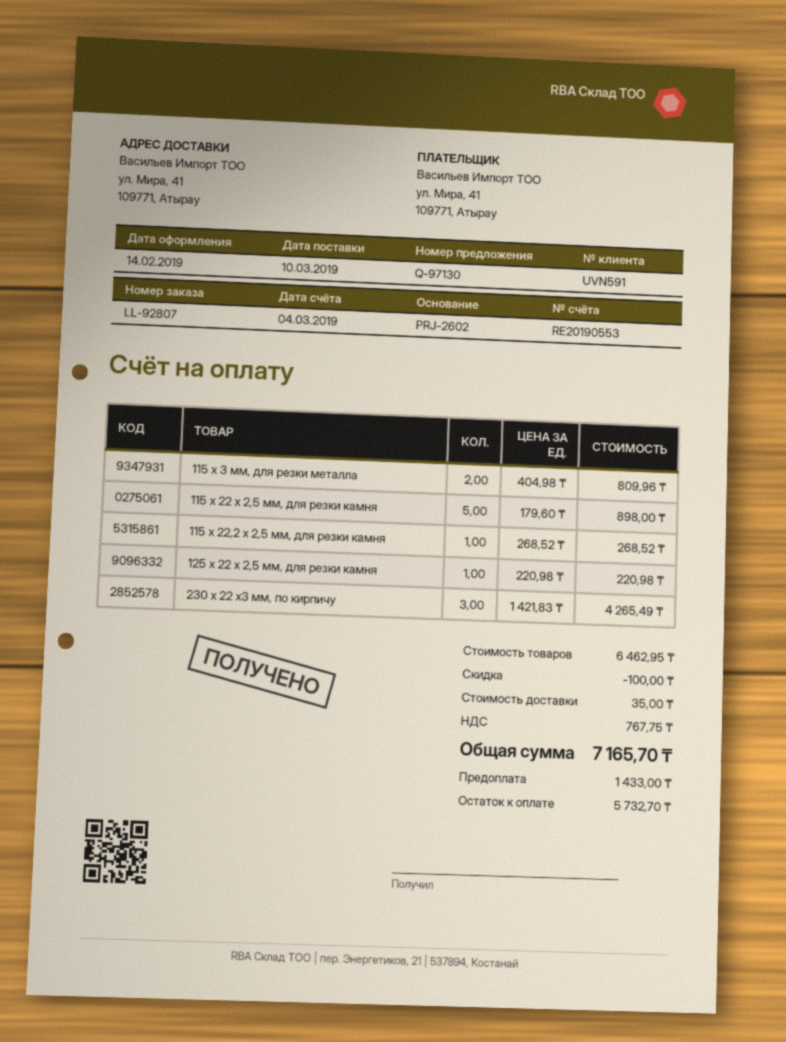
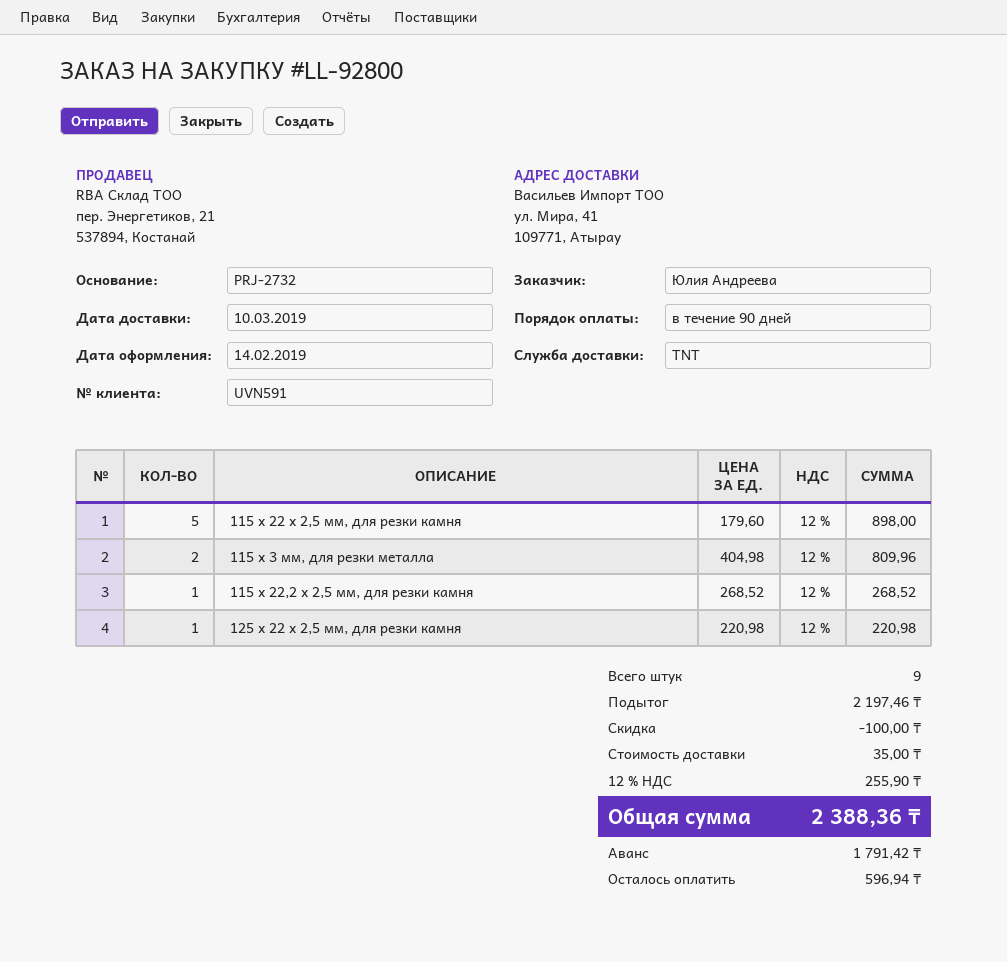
order number: LL-92807 -> LL-92800
reference: PRJ-2602 -> PRJ-2732
230 х 22 x3 мм, по кирпичу: 3 x 1421.83 = 4265.49 -> none
subtotal: 6462.95 -> 2197.46
tax: 767.75 -> 255.90
total: 7165.70 -> 2388.36
deposit: 1433.00 -> 1791.42
balance: 5732.70 -> 596.94

